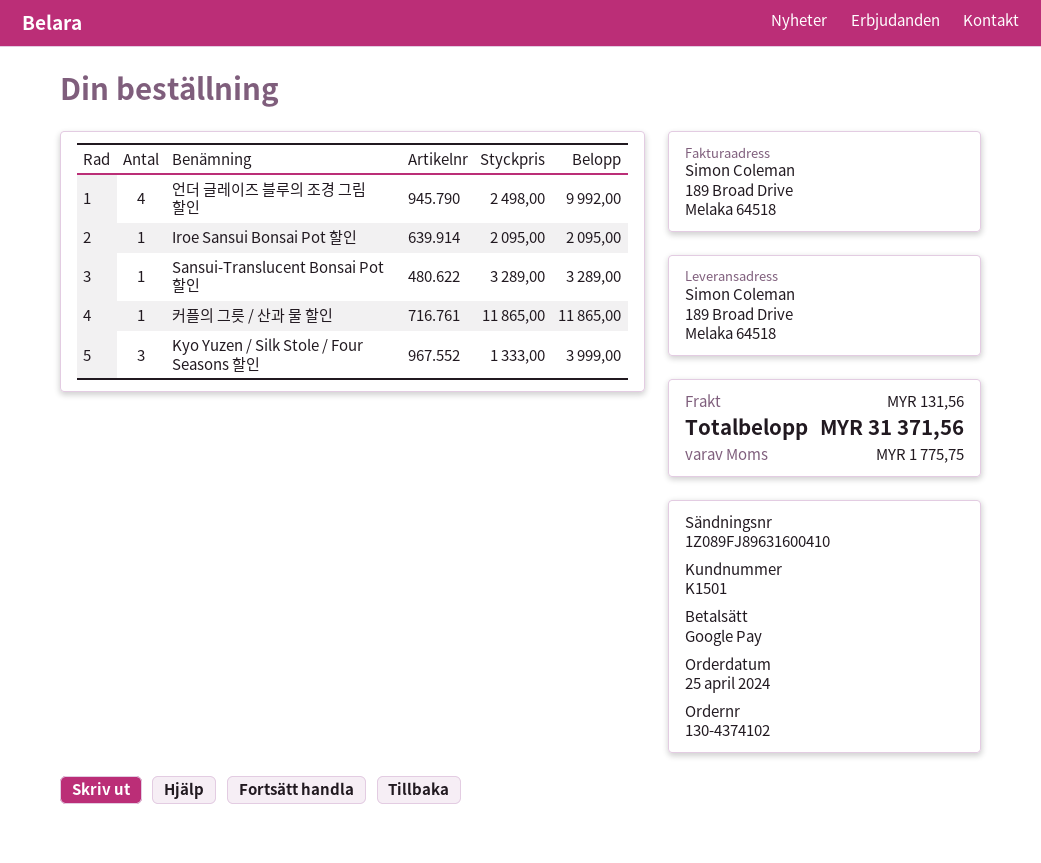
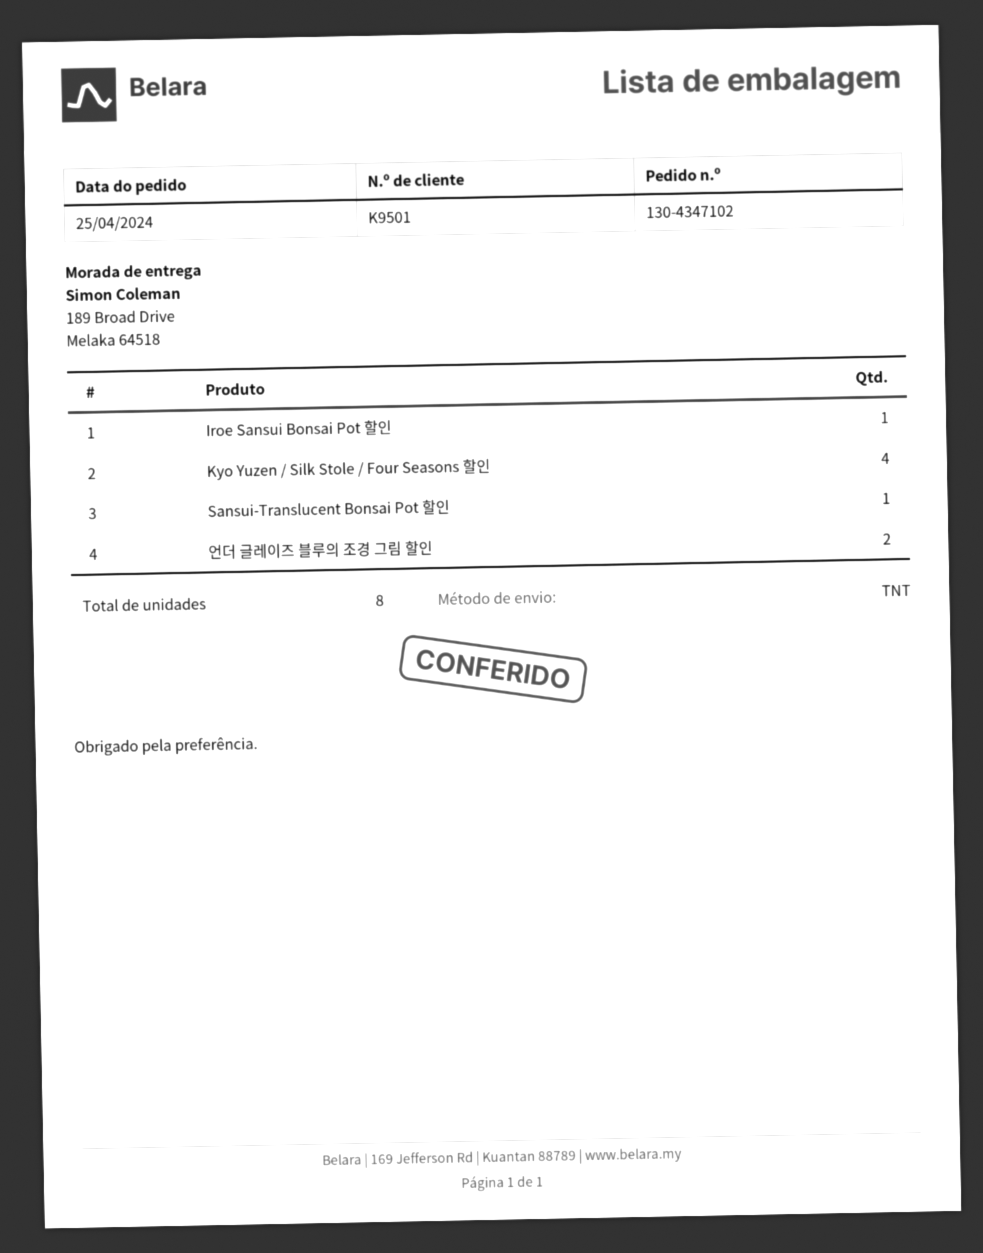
order number: 130-4374102 -> 130-4347102
customer number: K1501 -> K9501
언더 글레이즈 블루의 조경 그림 할인: 4 -> 2
커플의 그릇 / 산과 물 할인: 1 -> none
Kyo Yuzen / Silk Stole / Four Seasons 할인: 3 -> 4

